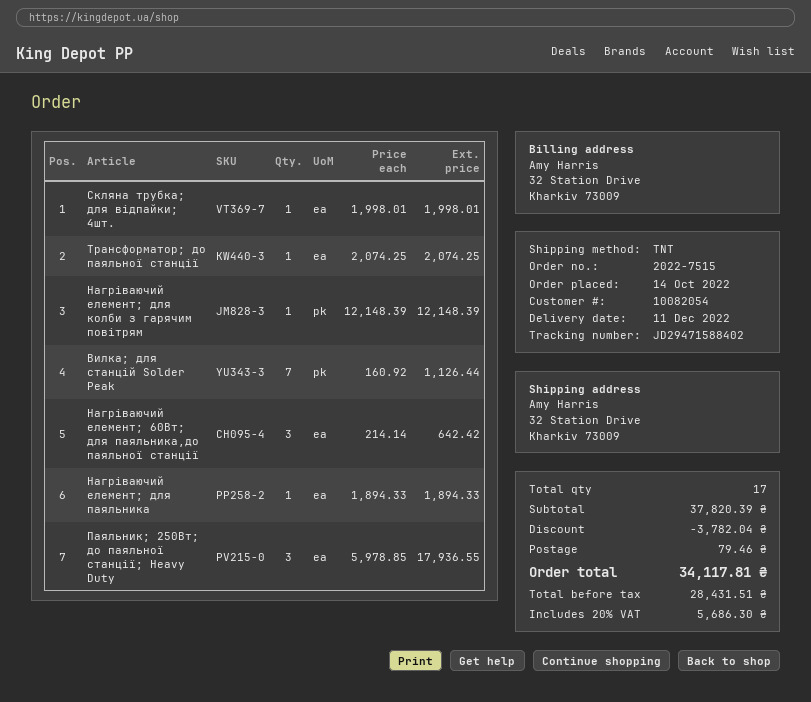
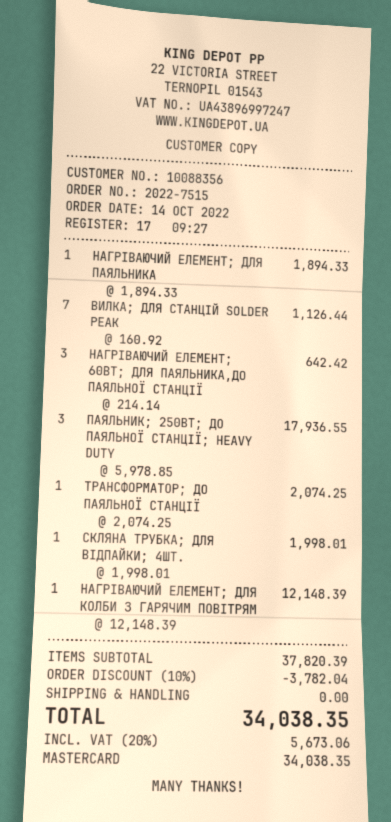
customer number: 10082054 -> 10088356
shipping: 79.46 -> 0.00
tax: 20% = 5686.30 -> 20% = 5673.06
total: 34117.81 -> 34038.35

